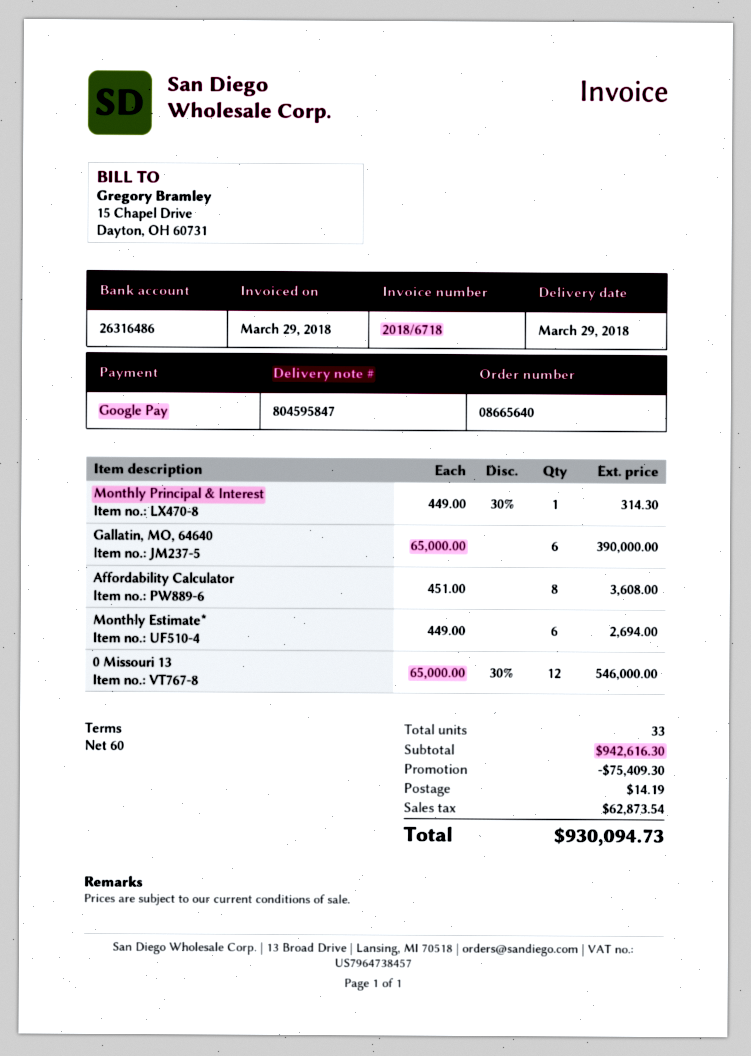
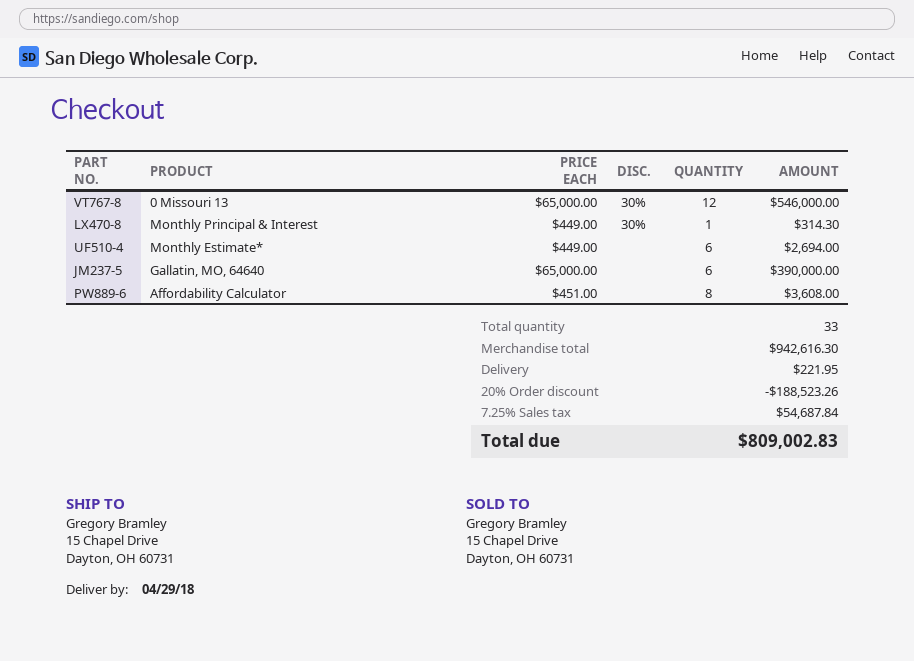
delivery date: 2018-03-29 -> 2018-04-29
discount: 75409.30 -> 188523.26
shipping: 14.19 -> 221.95
tax: 62873.54 -> 54687.84
total: 930094.73 -> 809002.83

